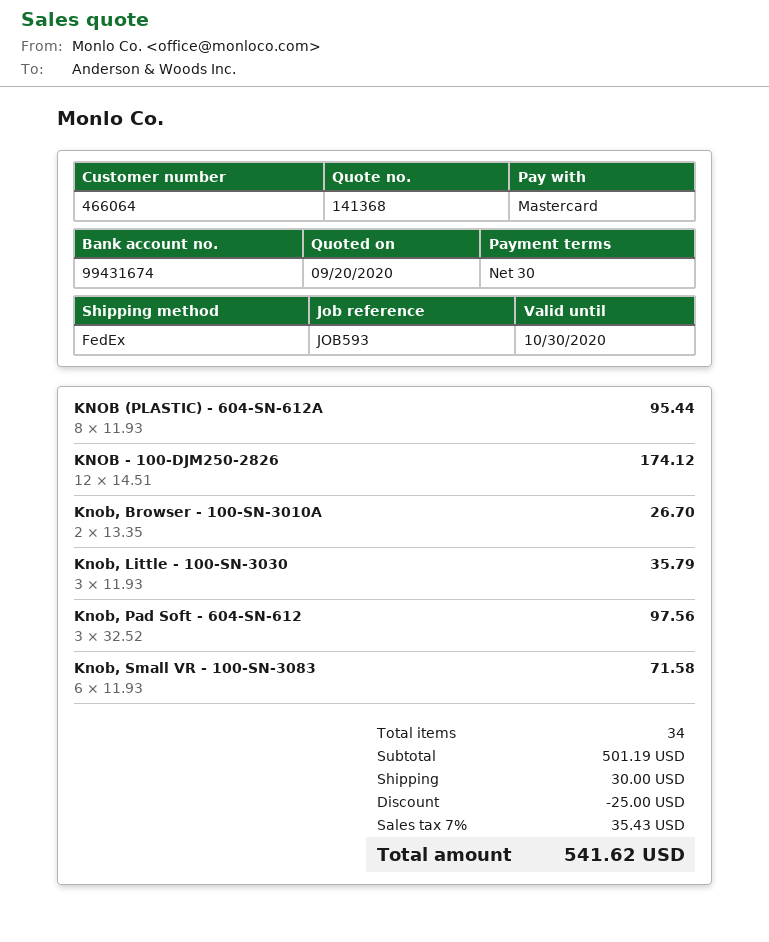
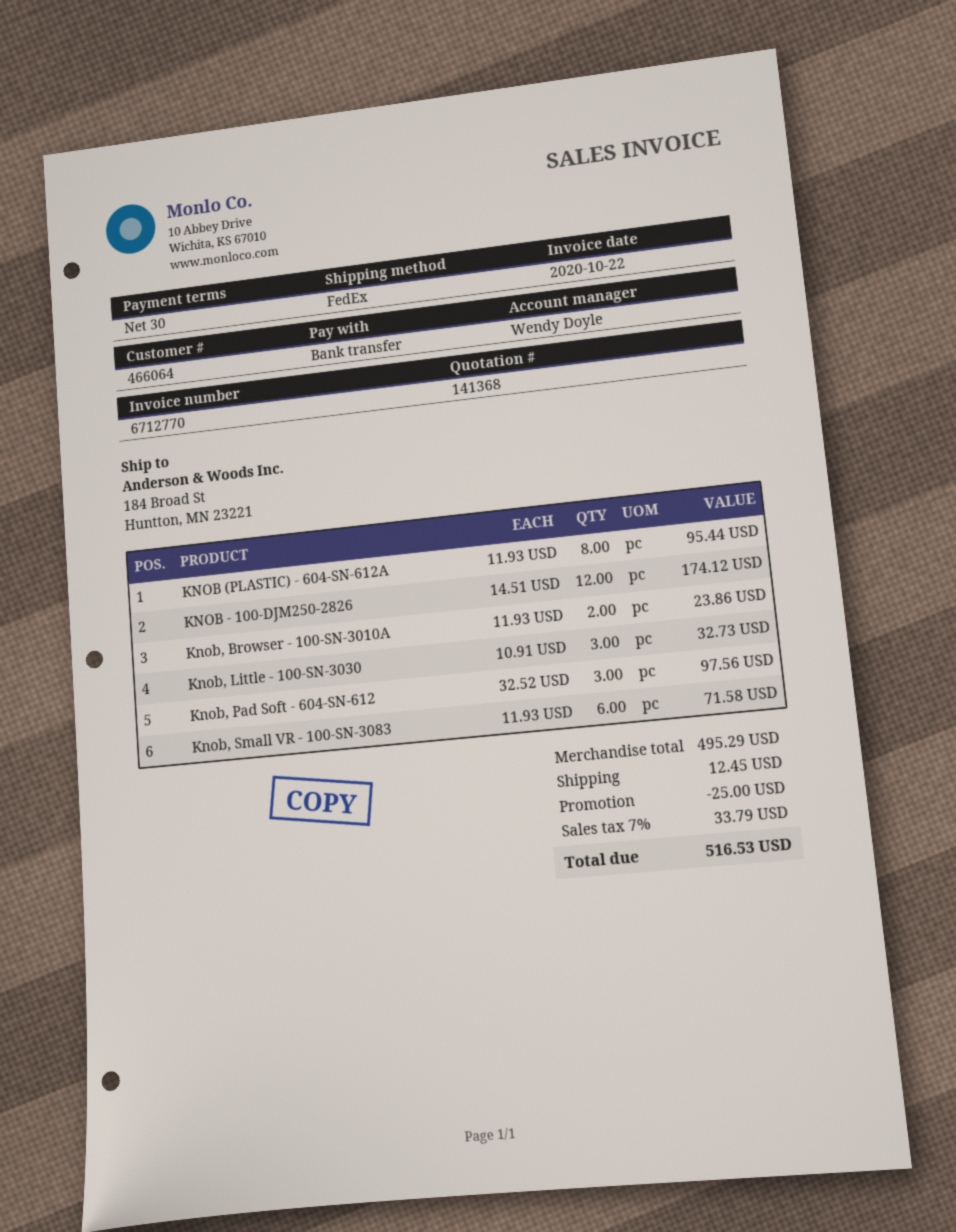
payment method: Mastercard -> bank transfer
Knob, Browser - 100-SN-3010A: 2 x 13.35 = 26.70 -> 2 x 11.93 = 23.86
Knob, Little - 100-SN-3030: 3 x 11.93 = 35.79 -> 3 x 10.91 = 32.73
subtotal: 501.19 -> 495.29
shipping: 30.00 -> 12.45
tax: 7% = 35.43 -> 7% = 33.79
total: 541.62 -> 516.53

